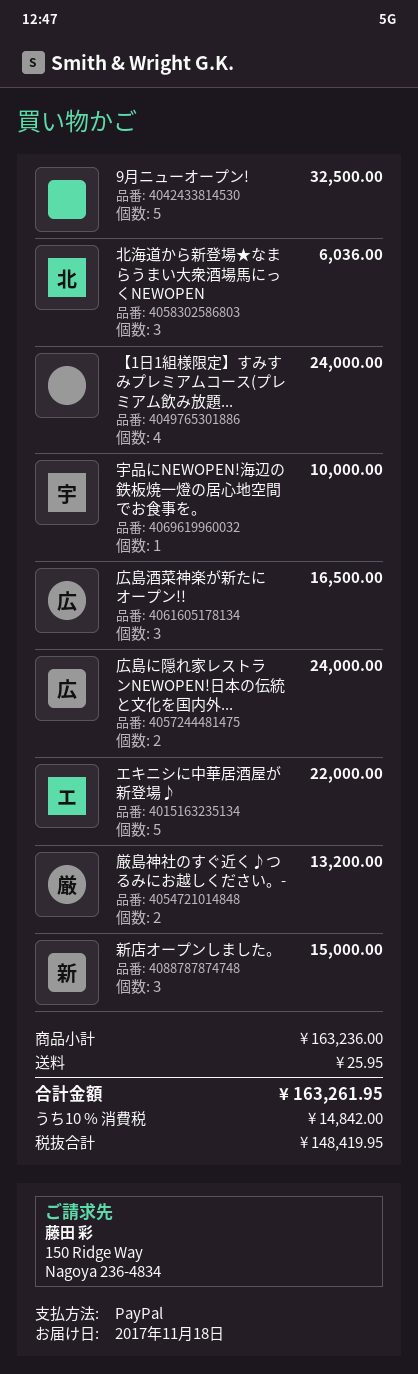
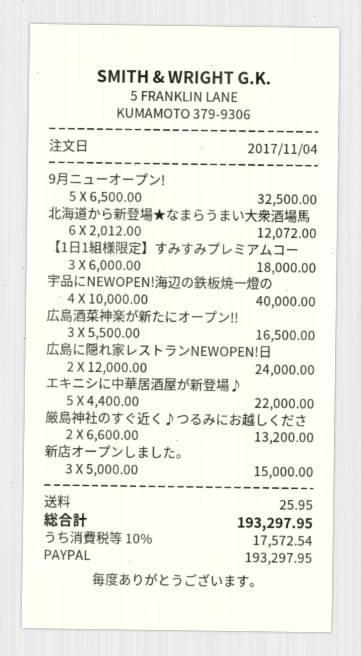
北海道から新登場★なまらうまい大衆酒場馬にっくNEWOPEN: 3 for 6036.00 -> 6 for 12072.00
【1日1組様限定】すみすみプレミアムコース(プレミアム飲み放題...: 4 for 24000.00 -> 3 for 18000.00
宇品にNEWOPEN!海辺の鉄板焼一燈の居心地空間でお食事を。: 1 for 10000.00 -> 4 for 40000.00
tax: 10% = 14842.00 -> 10% = 17572.54
total: 163261.95 -> 193297.95

